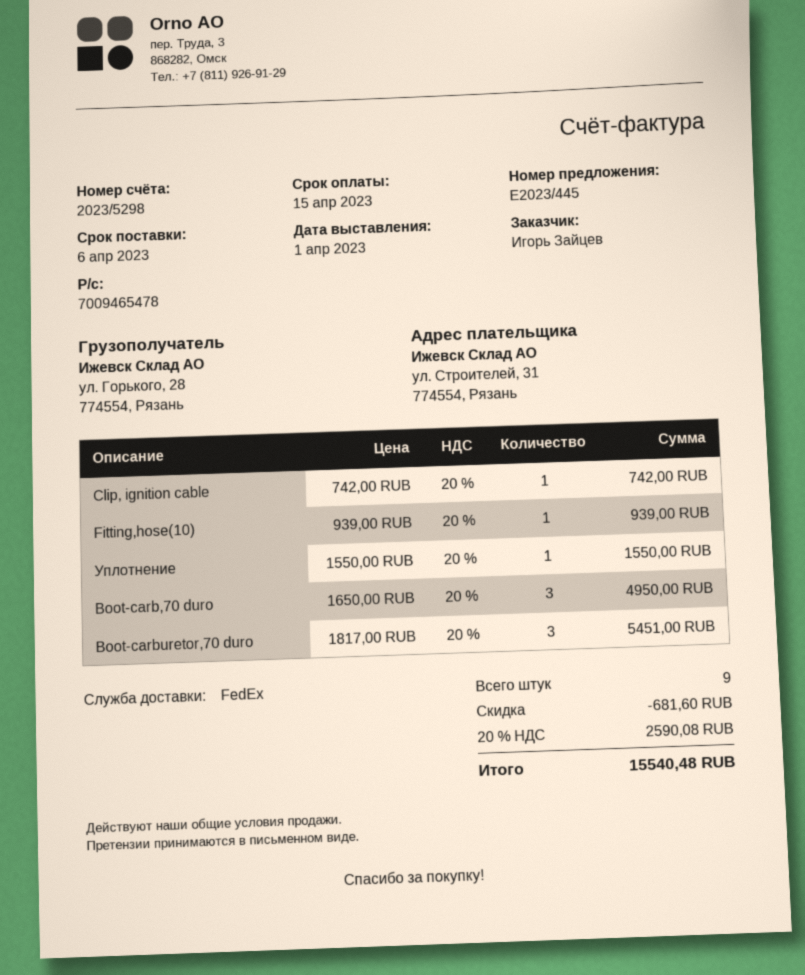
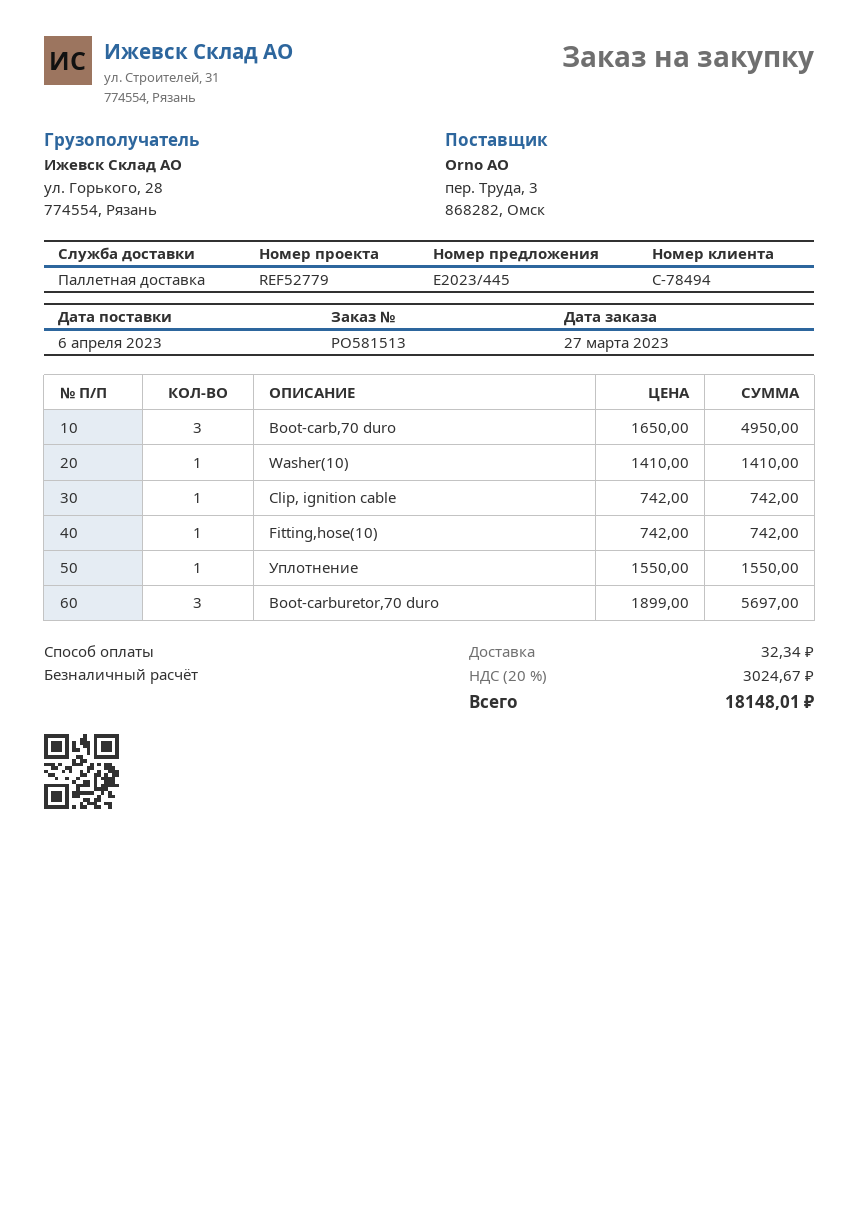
shipping method: FedEx -> pallet freight
Fitting,hose(10): 1 x 939.00 = 939.00 -> 1 x 742.00 = 742.00
Boot-carburetor,70 duro: 3 x 1817.00 = 5451.00 -> 3 x 1899.00 = 5697.00
Washer(10): none -> 1 x 1410.00 = 1410.00
discount: 681.60 -> none
shipping: none -> 32.34
tax: 20% = 2590.08 -> 20% = 3024.67
total: 15540.48 -> 18148.01

